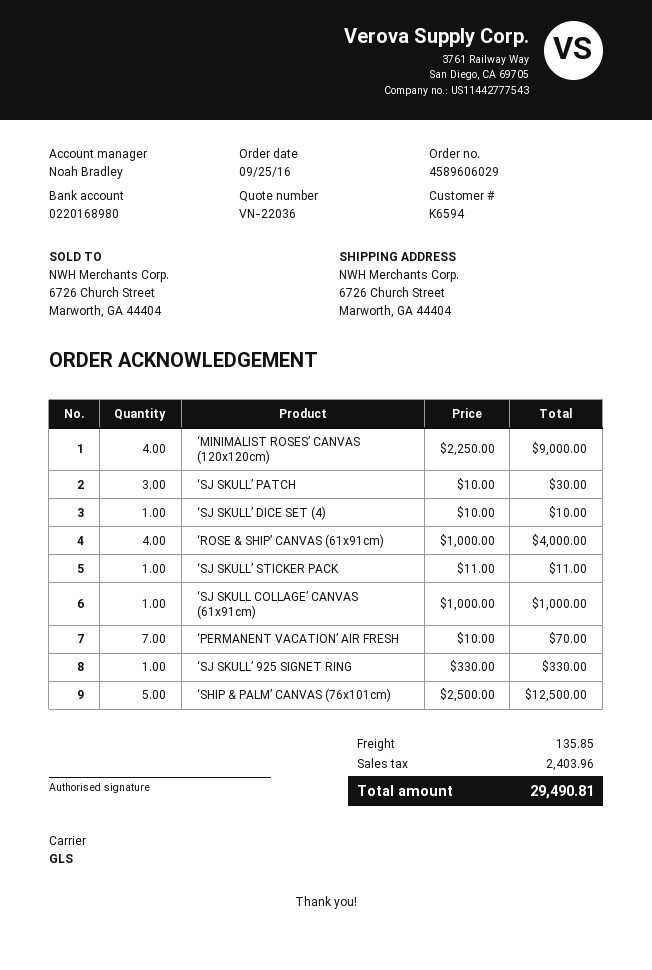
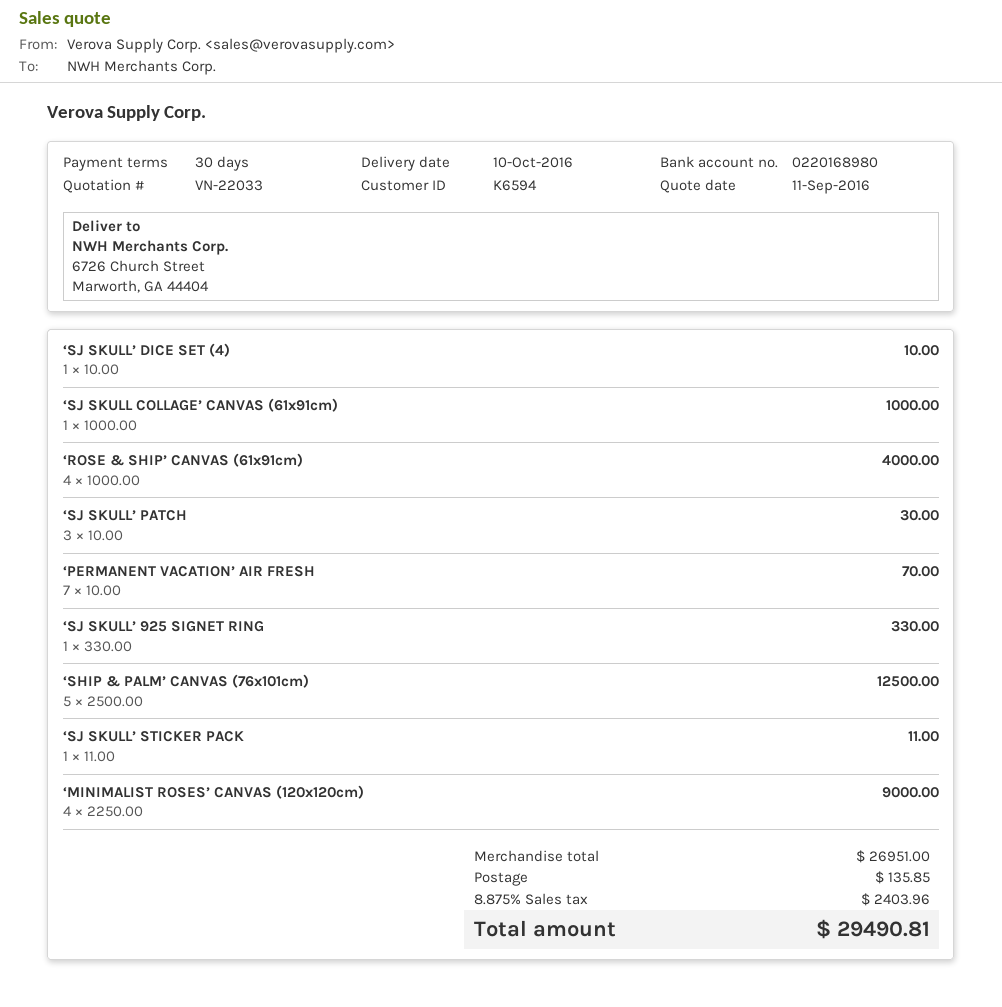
quote number: VN-22036 -> VN-22033

